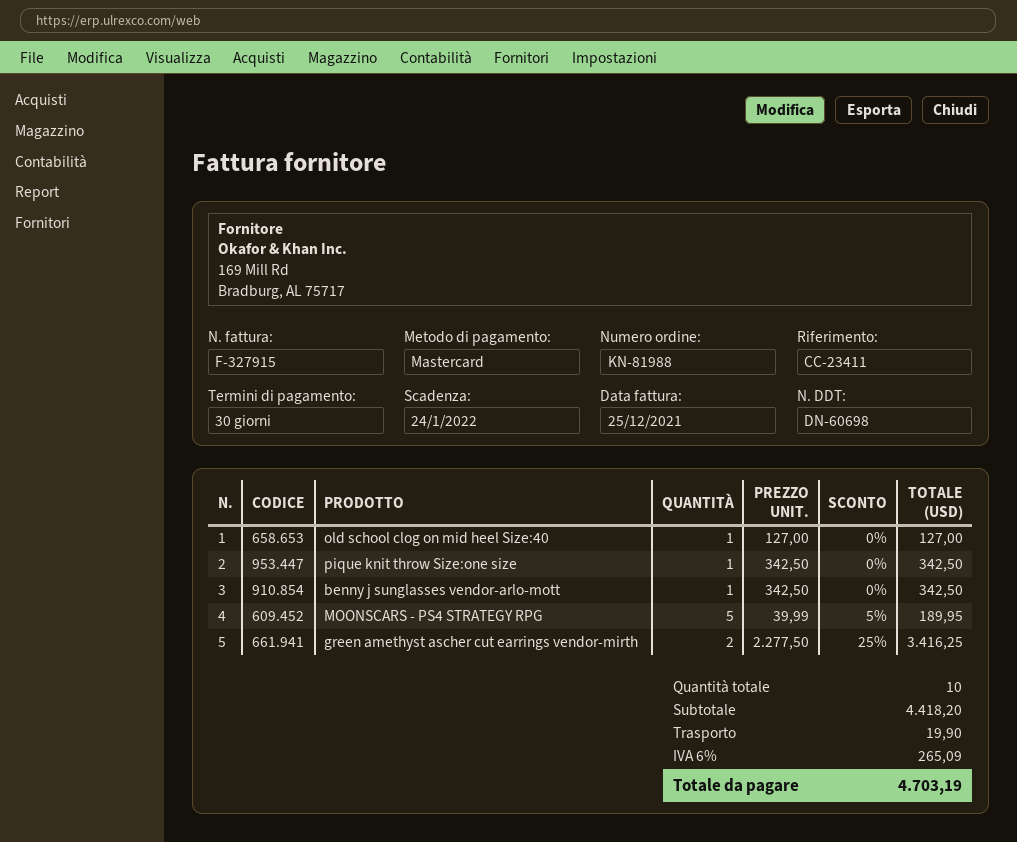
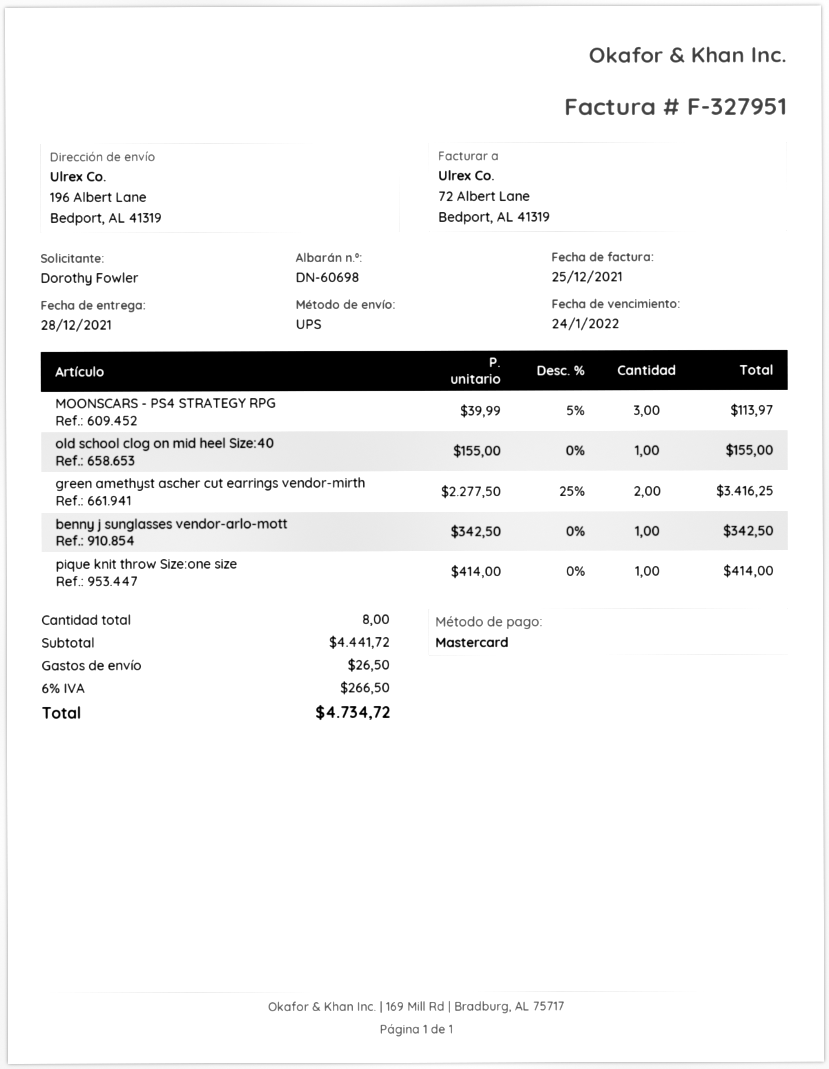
invoice number: F-327915 -> F-327951
old school clog on mid heel Size:40: 1 x 127.00 = 127.00 -> 1 x 155.00 = 155.00
pique knit throw Size:one size: 1 x 342.50 = 342.50 -> 1 x 414.00 = 414.00
MOONSCARS - PS4 STRATEGY RPG: 5 x 39.99 - 5% = 189.95 -> 3 x 39.99 - 5% = 113.97
total quantity: 10 -> 8
subtotal: 4418.20 -> 4441.72
shipping: 19.90 -> 26.50
tax: 6% = 265.09 -> 6% = 266.50
total: 4703.19 -> 4734.72

